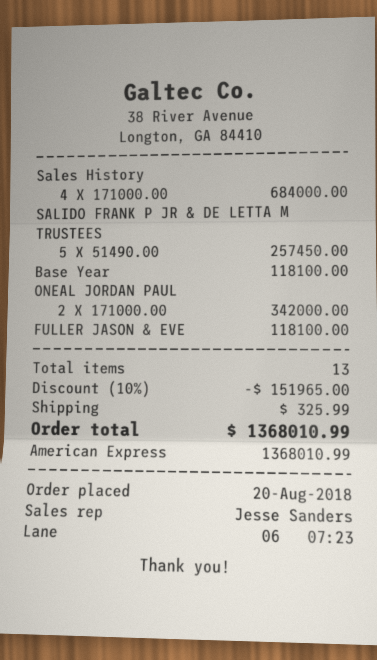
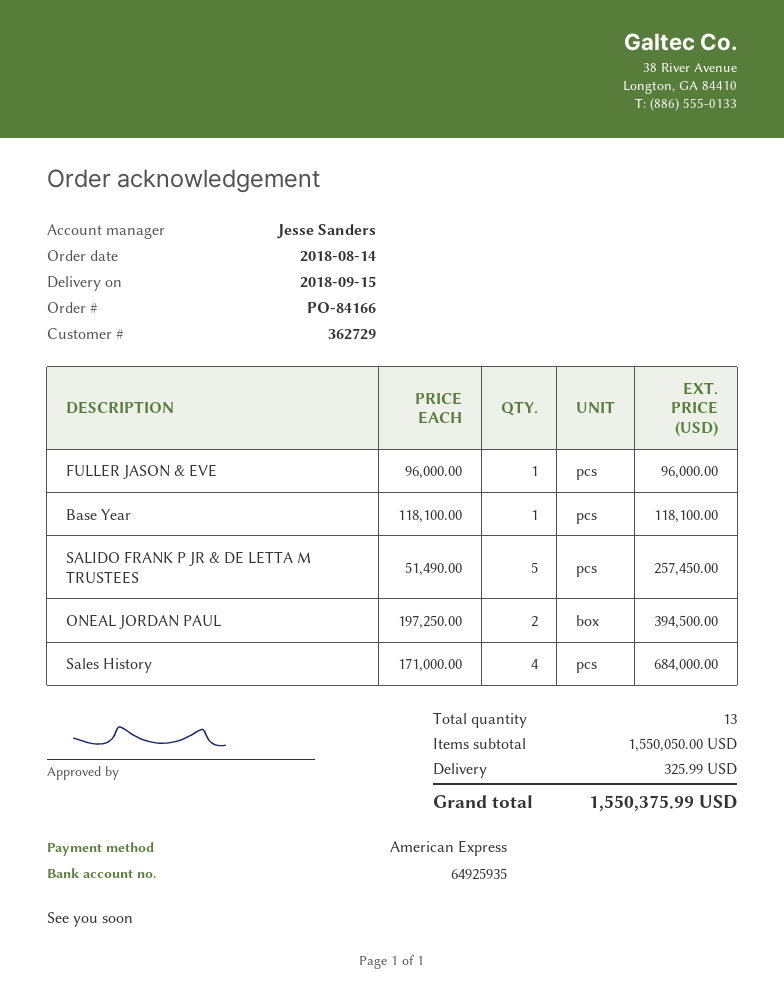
order date: 2018-08-20 -> 2018-08-14
ONEAL JORDAN PAUL: 2 x 171000.00 = 342000.00 -> 2 x 197250.00 = 394500.00
FULLER JASON & EVE: 1 x 118100.00 = 118100.00 -> 1 x 96000.00 = 96000.00
discount: 10% = 151965.00 -> none
total: 1368010.99 -> 1550375.99

